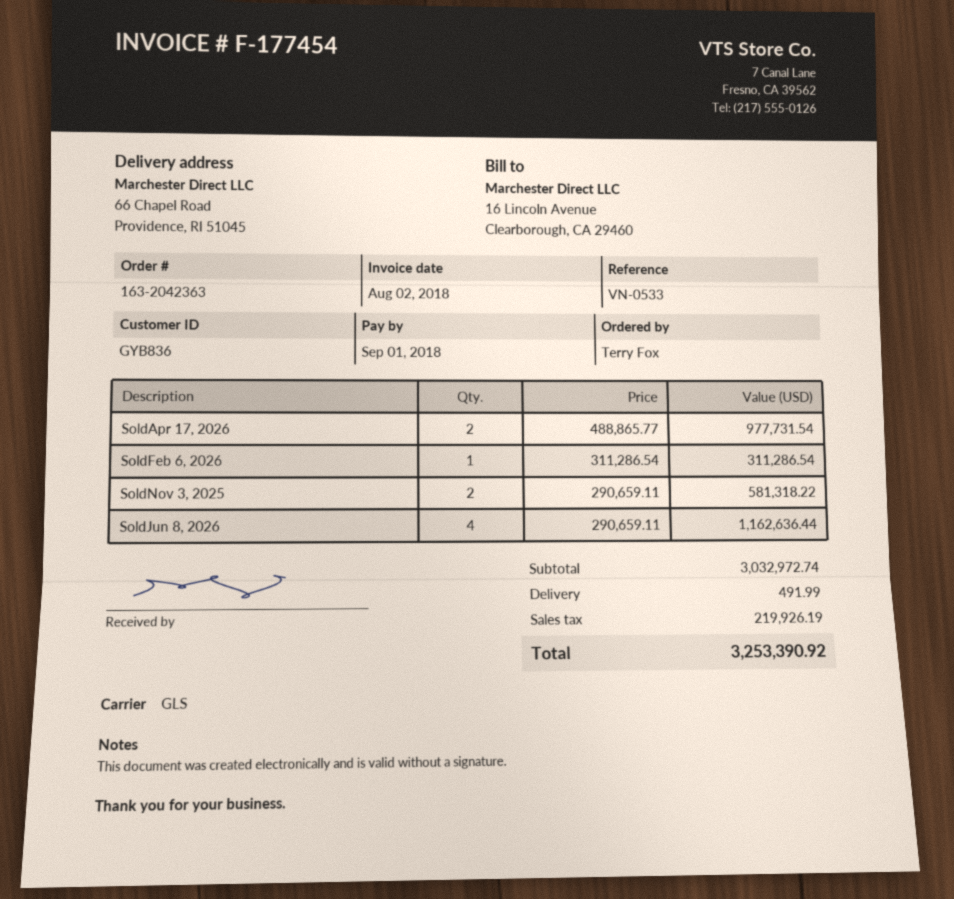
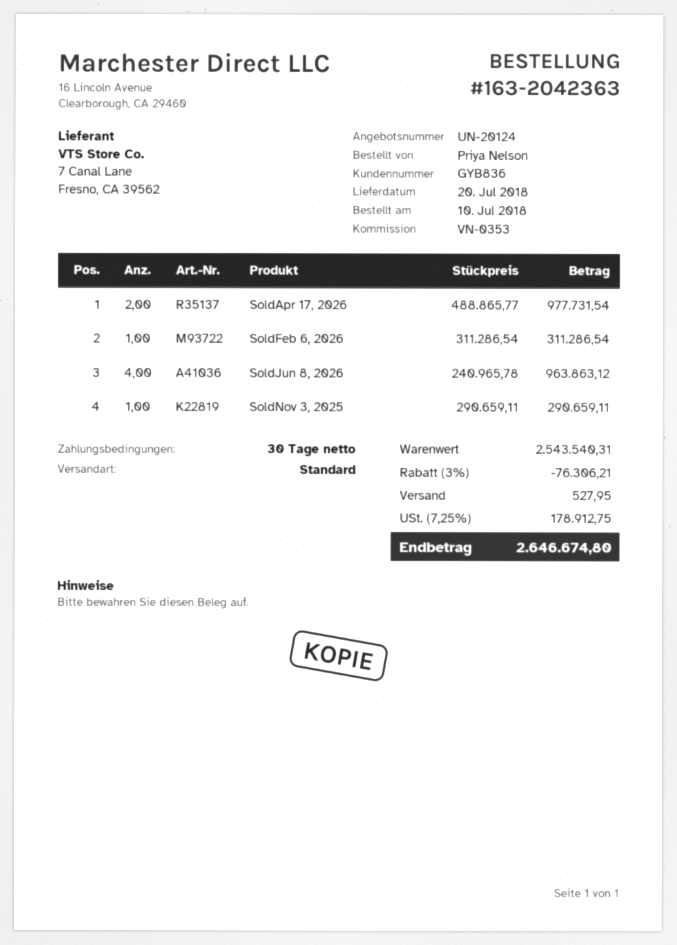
reference: VN-0533 -> VN-0353
ordered by: Terry Fox -> Priya Nelson
shipping method: GLS -> standard
SoldNov 3, 2025: 2 x 290659.11 = 581318.22 -> 1 x 290659.11 = 290659.11
SoldJun 8, 2026: 4 x 290659.11 = 1162636.44 -> 4 x 240965.78 = 963863.12
subtotal: 3032972.74 -> 2543540.31
discount: none -> 3% = 76306.21
shipping: 491.99 -> 527.95
tax: 219926.19 -> 178912.75
total: 3253390.92 -> 2646674.80

